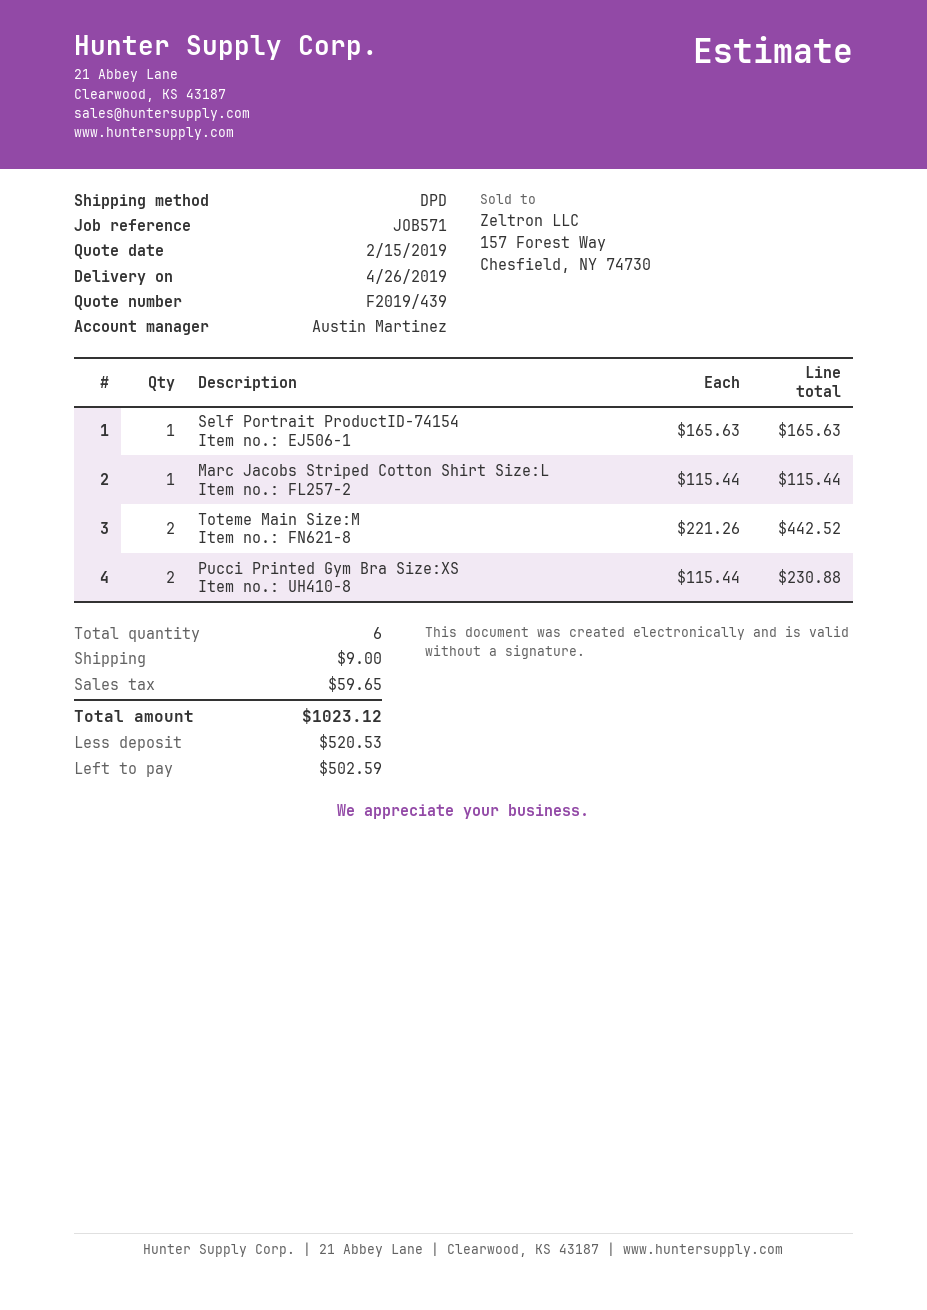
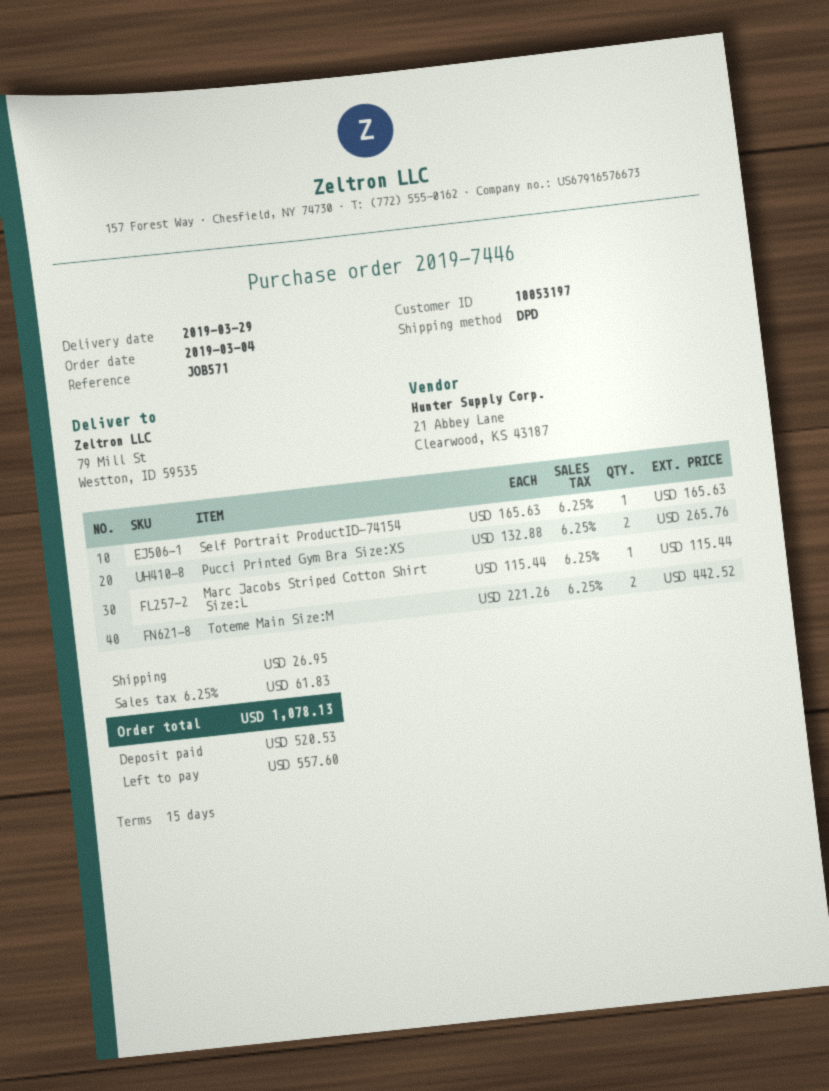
delivery date: 2019-04-26 -> 2019-03-29
Pucci Printed Gym Bra Size:XS: 2 x 115.44 = 230.88 -> 2 x 132.88 = 265.76
shipping: 9.00 -> 26.95
tax: 59.65 -> 61.83
total: 1023.12 -> 1078.13
balance: 502.59 -> 557.60

